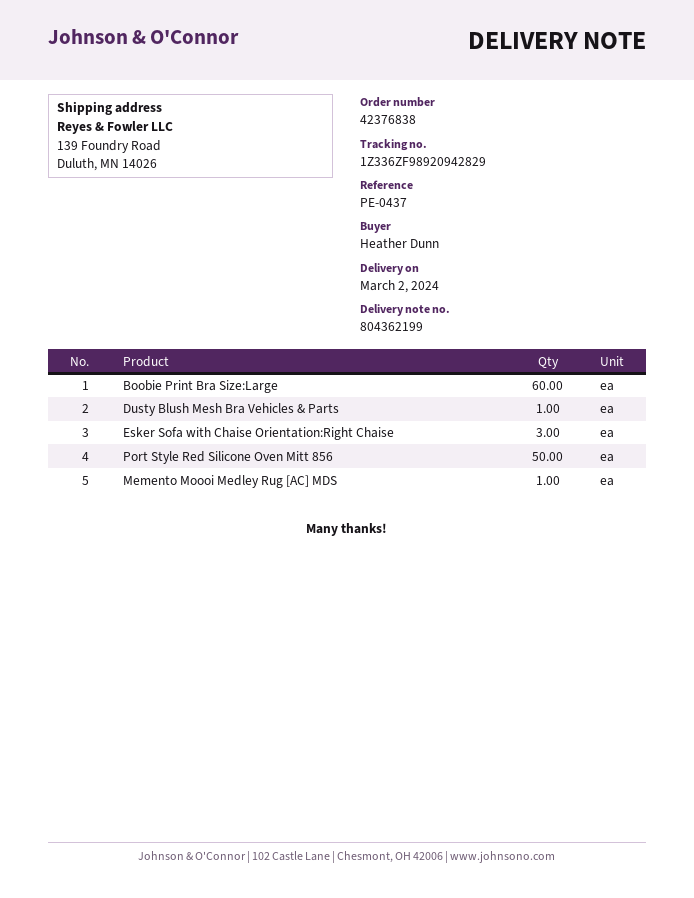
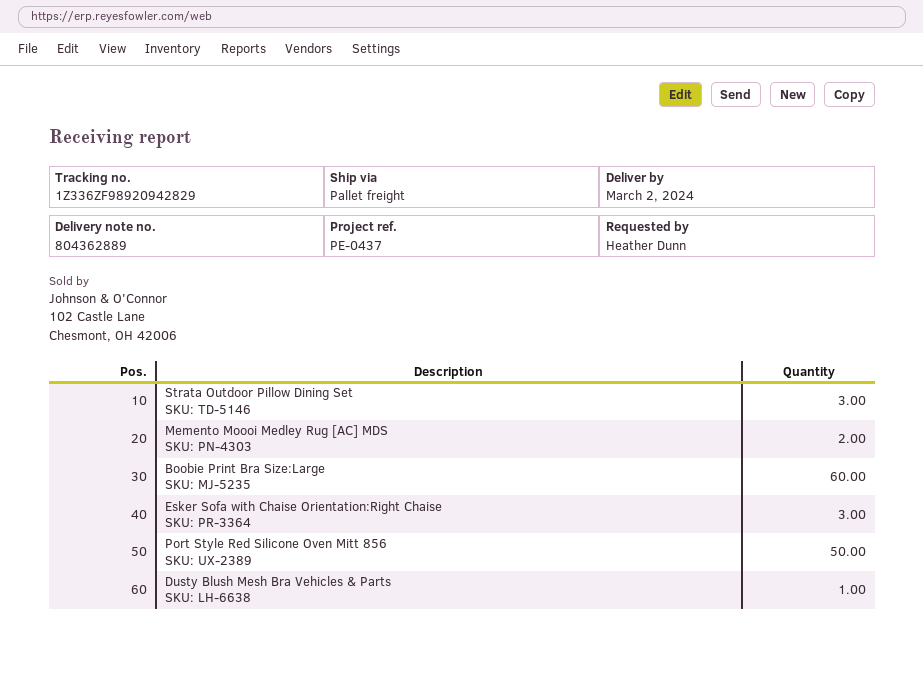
delivery note number: 804362199 -> 804362889
Memento Moooi Medley Rug [AC] MDS: 1 -> 2
Strata Outdoor Pillow Dining Set: none -> 3

